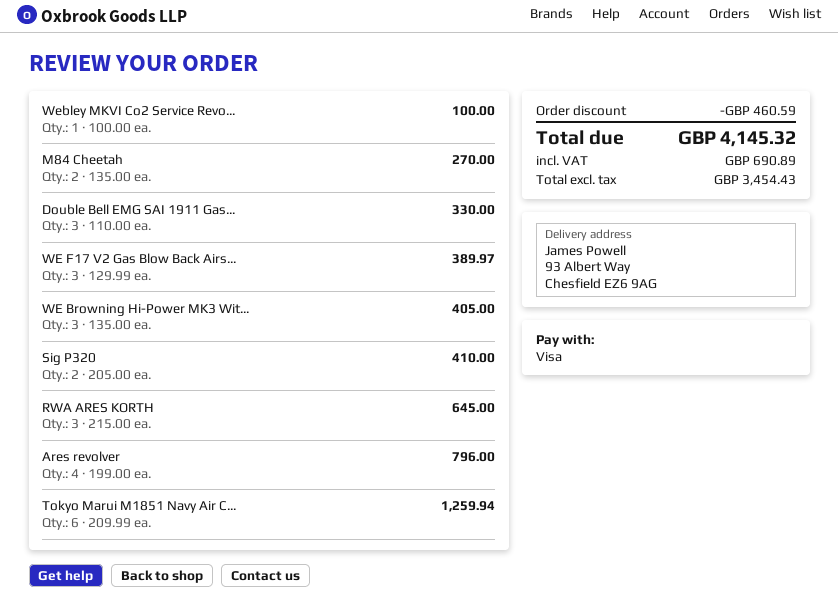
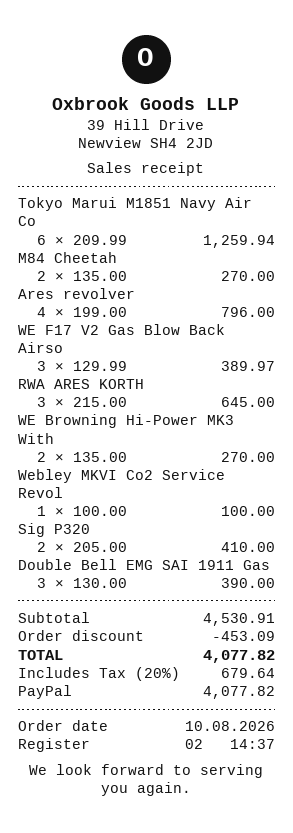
payment method: Visa -> PayPal
Double Bell EMG SAI 1911 Gas...: 3 x 110.00 = 330.00 -> 3 x 130.00 = 390.00
WE Browning Hi-Power MK3 Wit...: 3 x 135.00 = 405.00 -> 2 x 135.00 = 270.00
discount: 460.59 -> 453.09
tax: 690.89 -> 679.64
total: 4145.32 -> 4077.82

